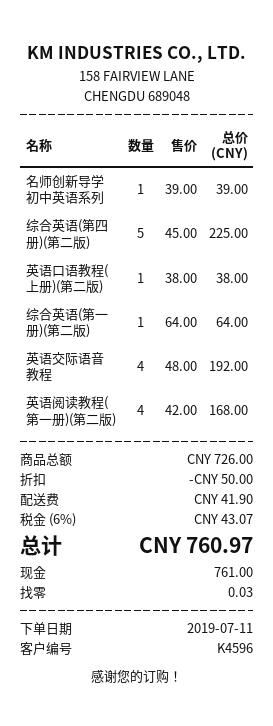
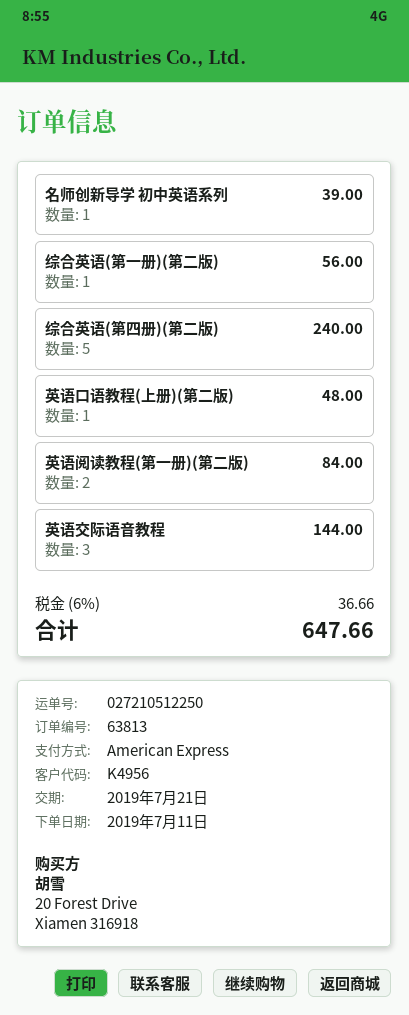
customer number: K4596 -> K4956
payment method: cash -> American Express
综合英语(第四册)(第二版): 5 for 225.00 -> 5 for 240.00
英语口语教程(上册)(第二版): 1 for 38.00 -> 1 for 48.00
综合英语(第一册)(第二版): 1 for 64.00 -> 1 for 56.00
英语交际语音教程: 4 for 192.00 -> 3 for 144.00
英语阅读教程(第一册)(第二版): 4 for 168.00 -> 2 for 84.00
discount: 50.00 -> none
shipping: 41.90 -> none
tax: 6% = 43.07 -> 6% = 36.66
total: 760.97 -> 647.66

